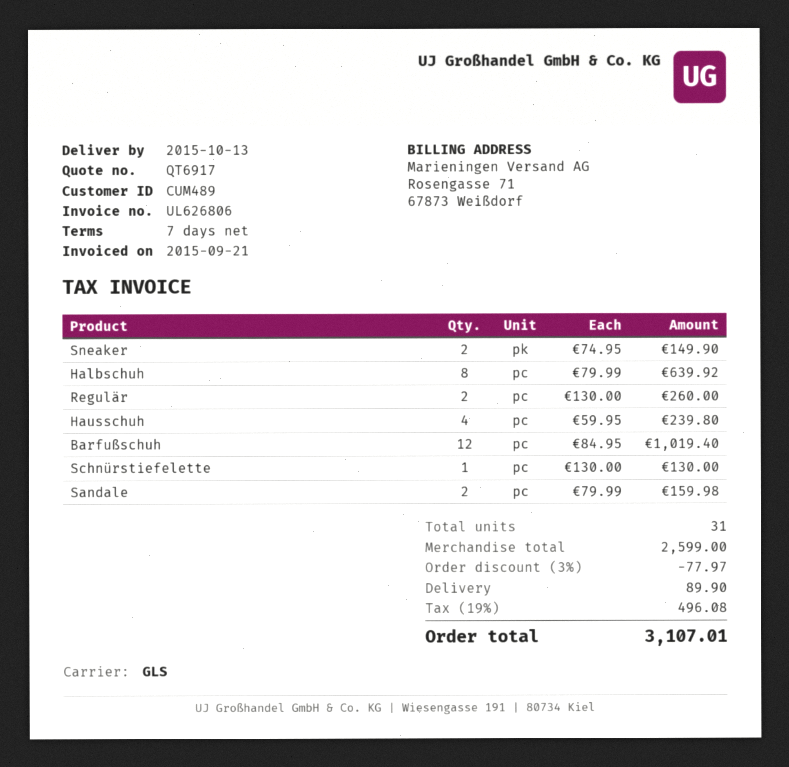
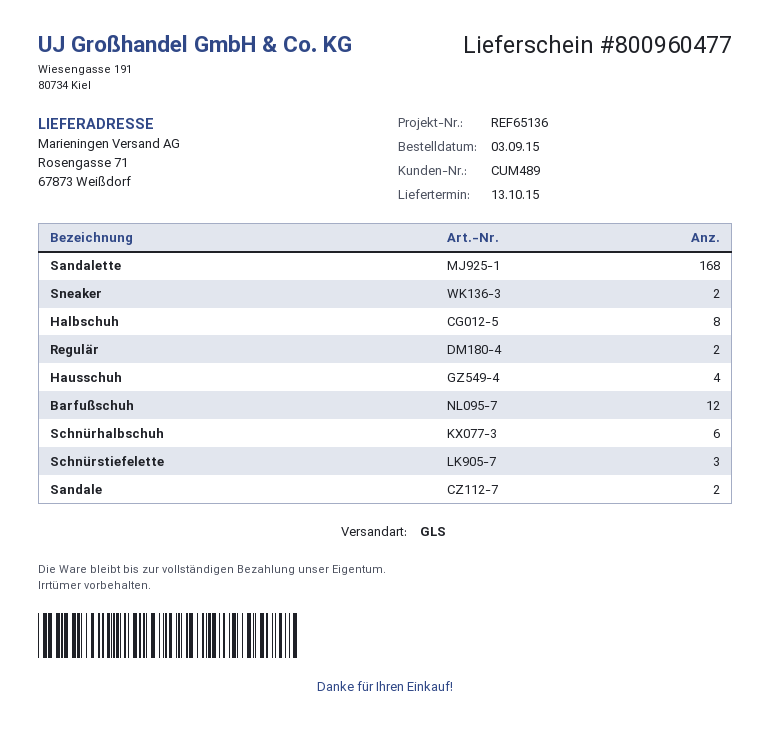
Schnürstiefelette: 1 -> 3
Sandalette: none -> 168
Schnürhalbschuh: none -> 6

